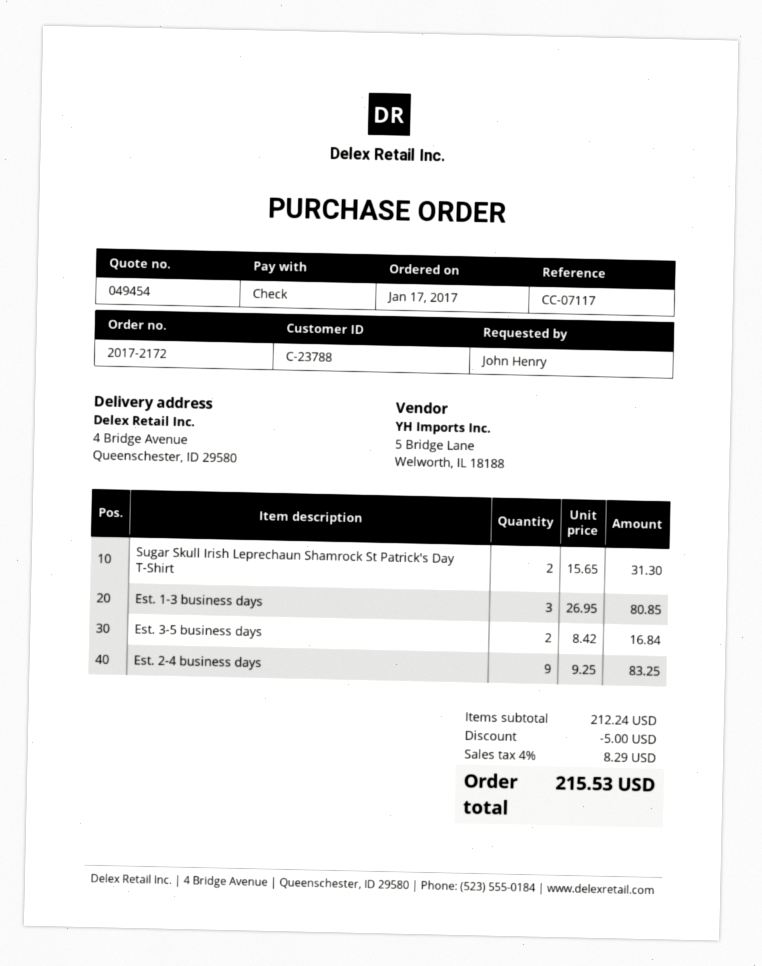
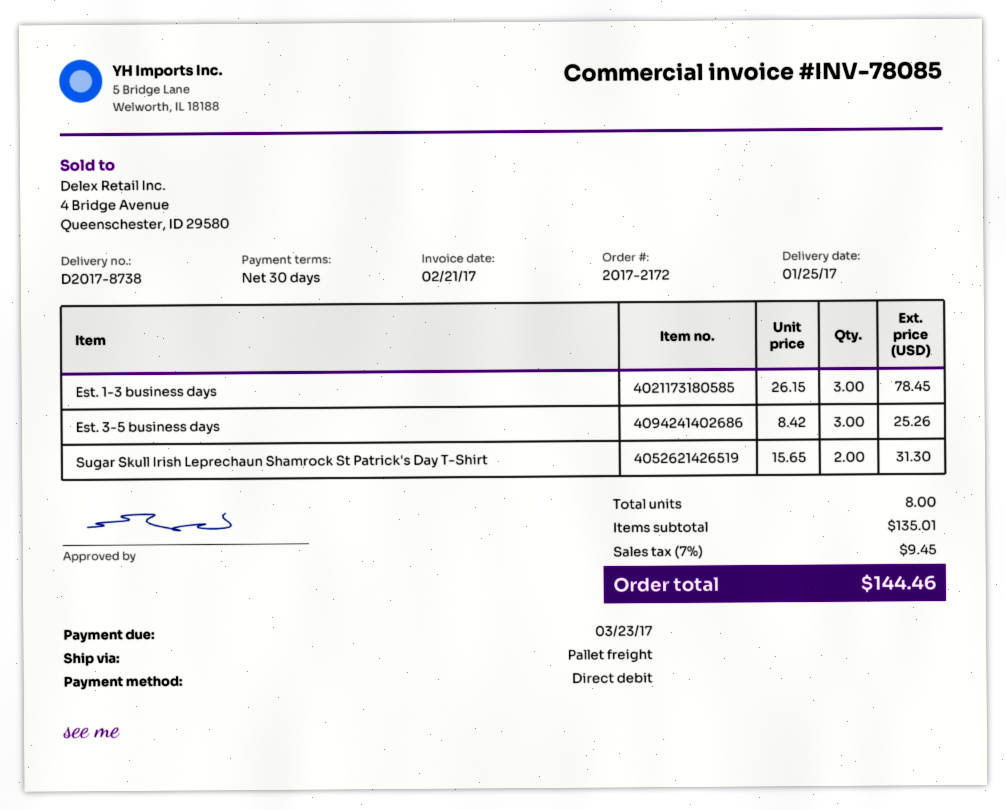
payment method: cheque -> direct debit
Est. 1-3 business days: 3 x 26.95 = 80.85 -> 3 x 26.15 = 78.45
Est. 3-5 business days: 2 x 8.42 = 16.84 -> 3 x 8.42 = 25.26
Est. 2-4 business days: 9 x 9.25 = 83.25 -> none
subtotal: 212.24 -> 135.01
discount: 5.00 -> none
tax: 4% = 8.29 -> 7% = 9.45
total: 215.53 -> 144.46

